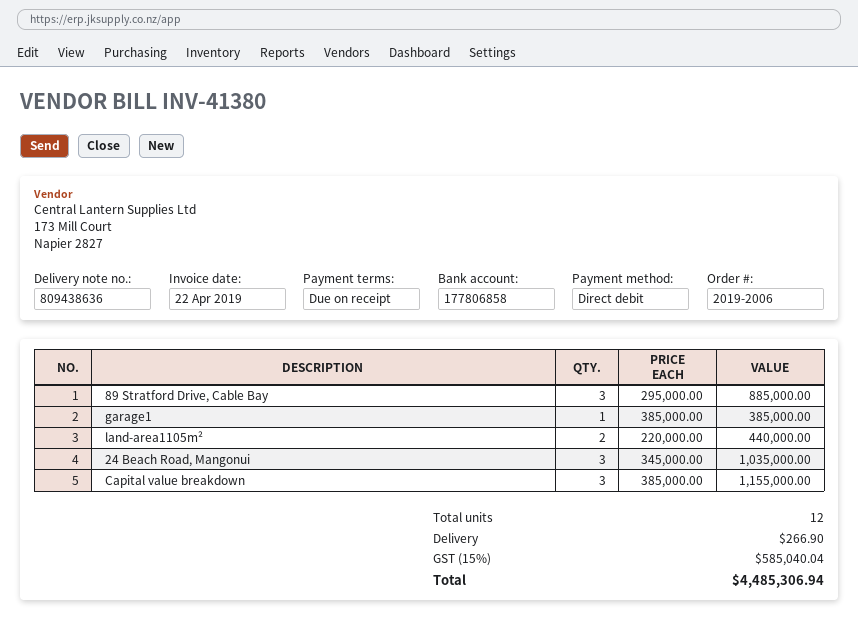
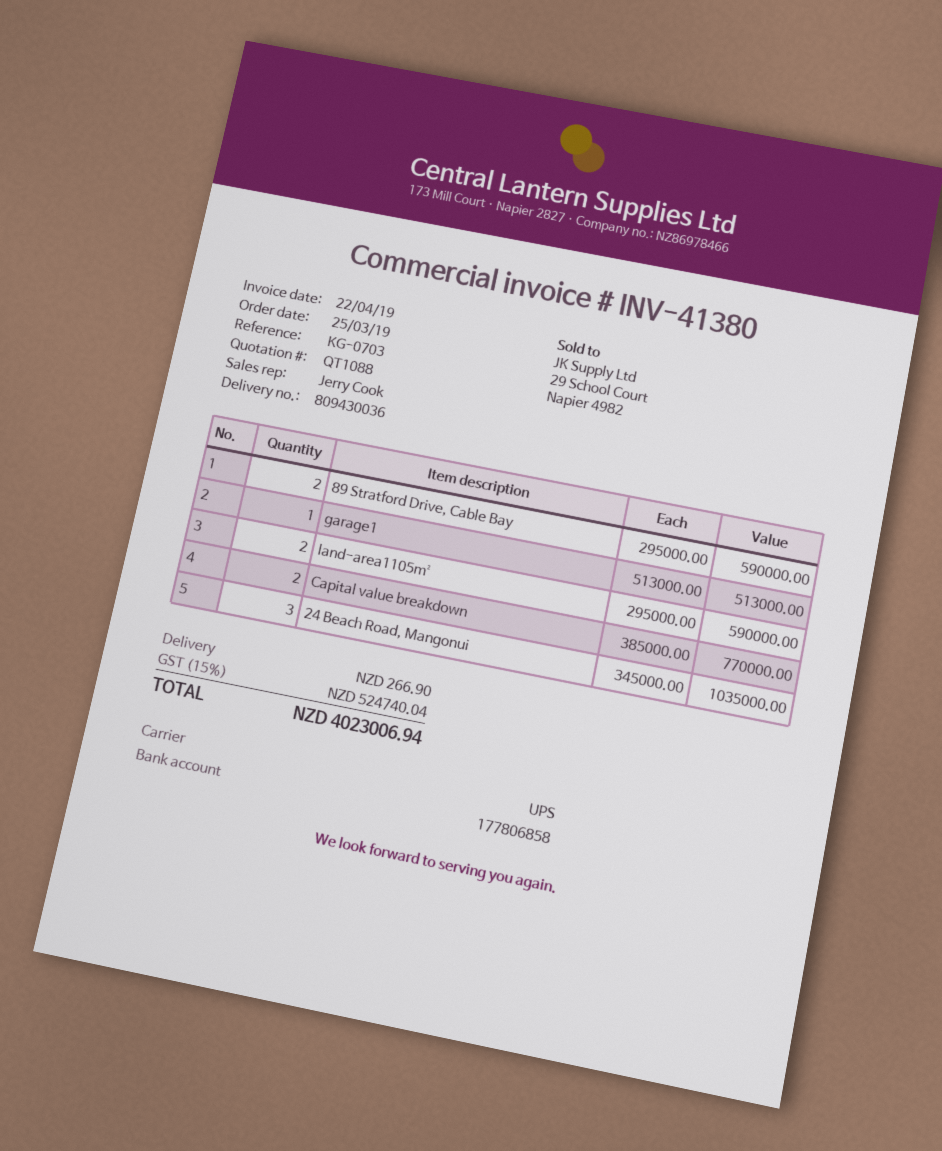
delivery note number: 809438636 -> 809430036
89 Stratford Drive, Cable Bay: 3 x 295000.00 = 885000.00 -> 2 x 295000.00 = 590000.00
garage1: 1 x 385000.00 = 385000.00 -> 1 x 513000.00 = 513000.00
land-area1105m²: 2 x 220000.00 = 440000.00 -> 2 x 295000.00 = 590000.00
Capital value breakdown: 3 x 385000.00 = 1155000.00 -> 2 x 385000.00 = 770000.00
tax: 15% = 585040.04 -> 15% = 524740.04
total: 4485306.94 -> 4023006.94

